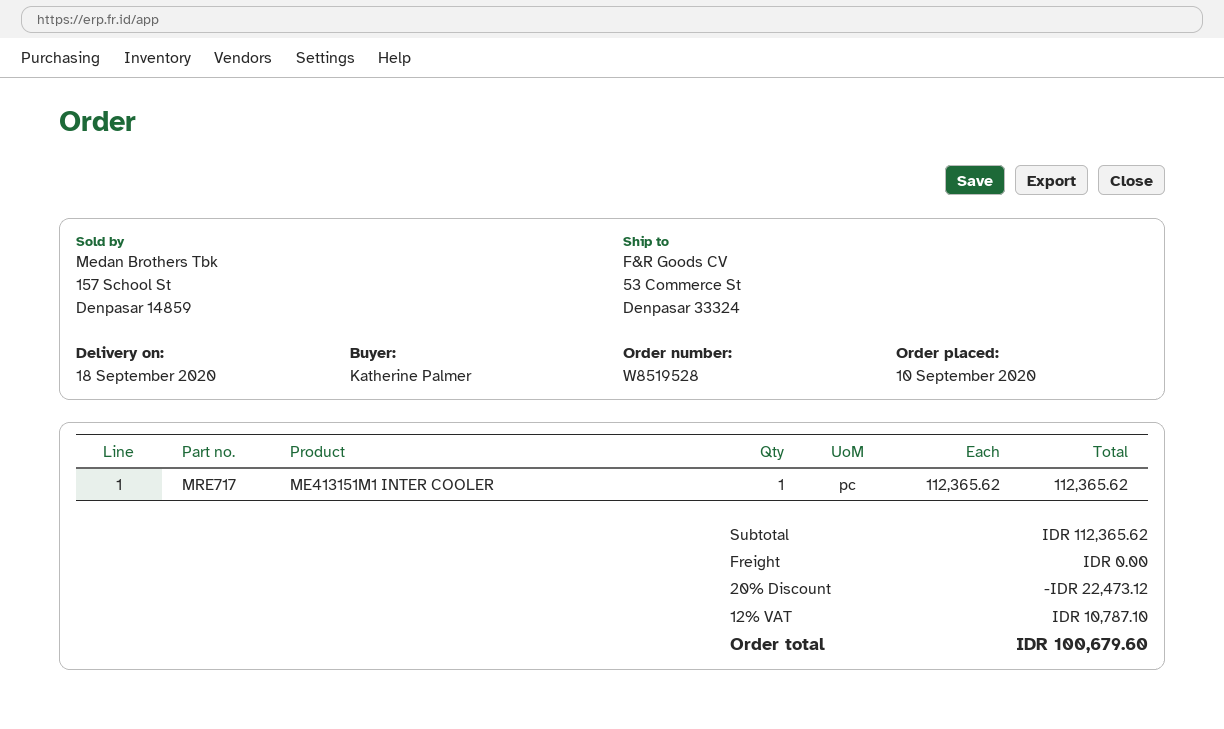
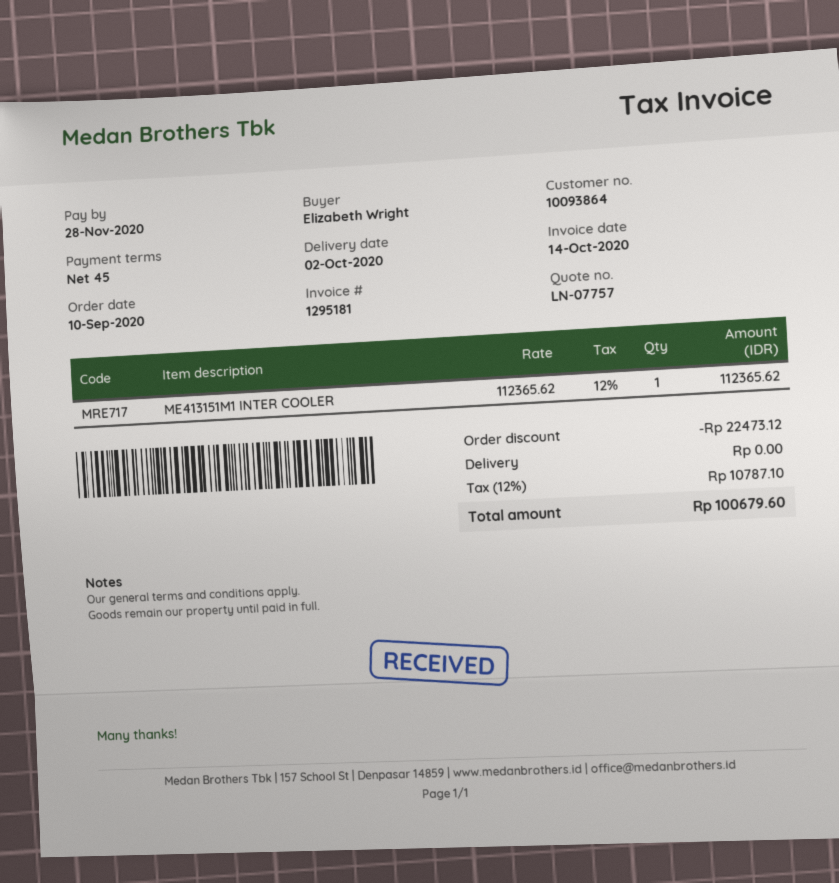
delivery date: 2020-09-18 -> 2020-10-02
ordered by: Katherine Palmer -> Elizabeth Wright

